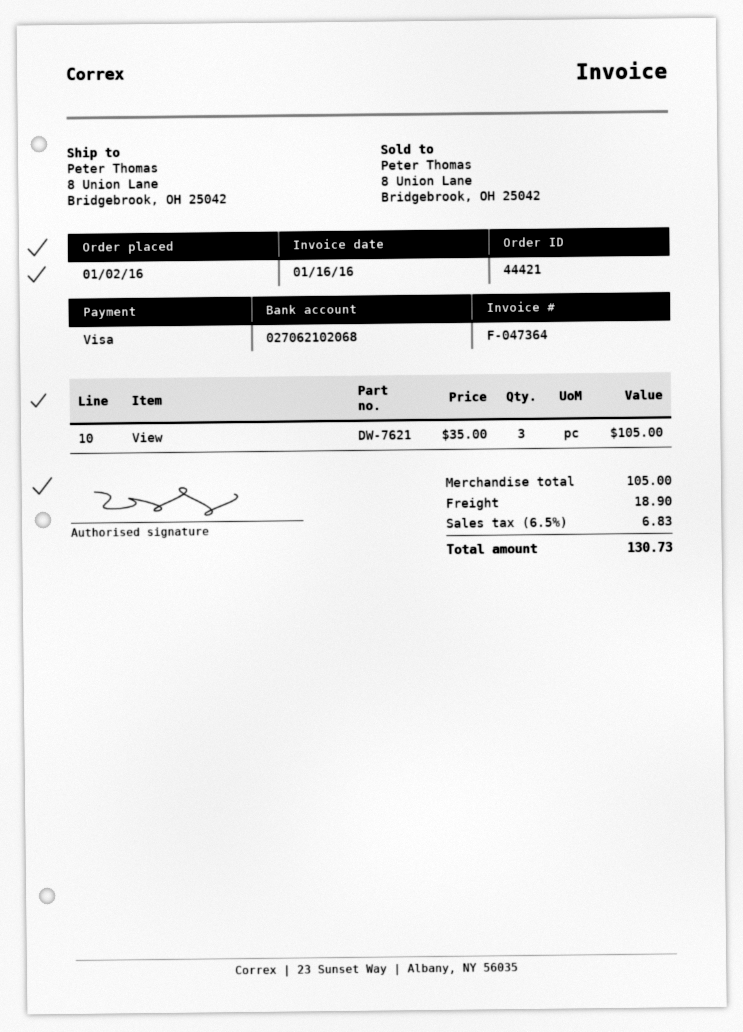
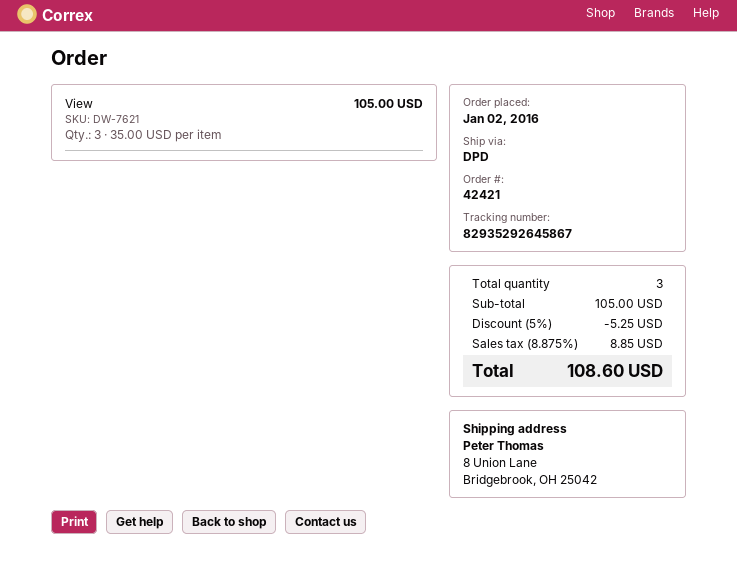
order number: 44421 -> 42421
discount: none -> 5% = 5.25
shipping: 18.90 -> none
tax: 6.5% = 6.83 -> 8.875% = 8.85
total: 130.73 -> 108.60

